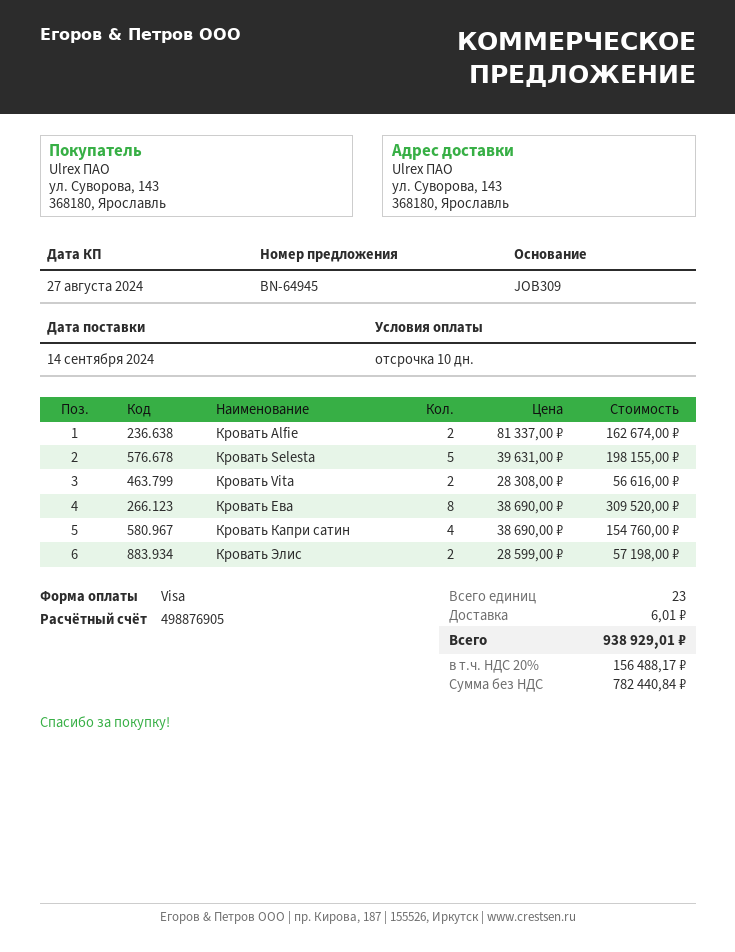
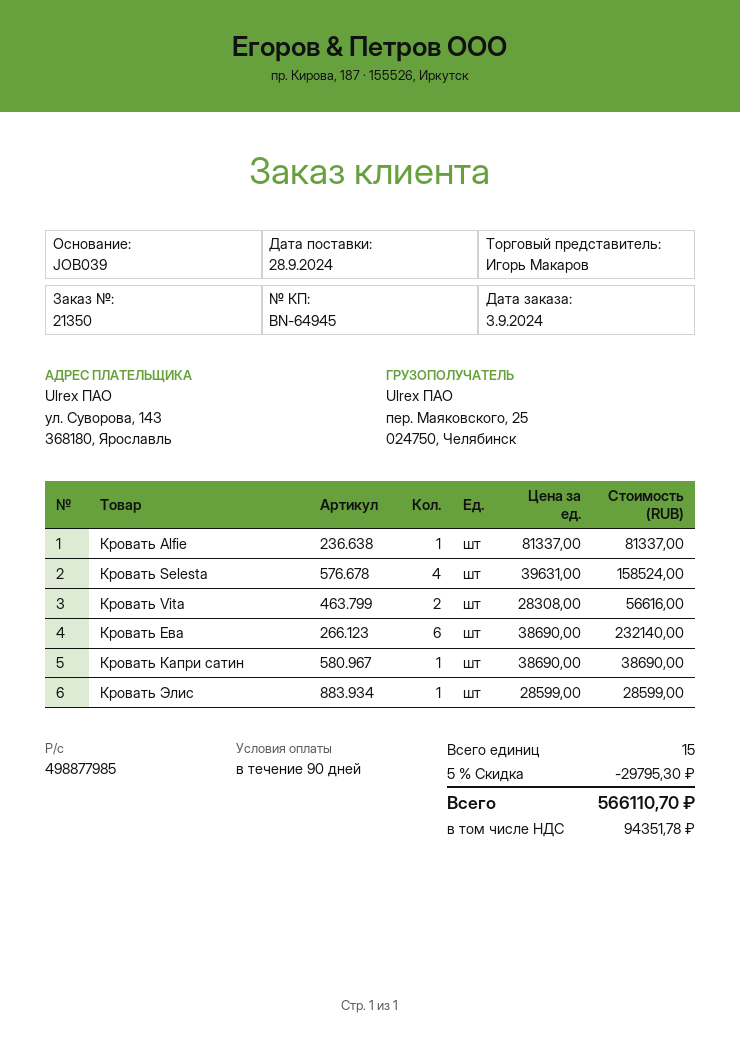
delivery date: 2024-09-14 -> 2024-09-28
payment terms: 10 days -> 90 days
reference: JOB309 -> JOB039
bank account: 498876905 -> 498877985
ship to: ул. Суворова, 143, 368180, Ярославль -> пер. Маяковского, 25, 024750, Челябинск
Кровать Alfie: 2 x 81337.00 = 162674.00 -> 1 x 81337.00 = 81337.00
Кровать Selesta: 5 x 39631.00 = 198155.00 -> 4 x 39631.00 = 158524.00
Кровать Ева: 8 x 38690.00 = 309520.00 -> 6 x 38690.00 = 232140.00
Кровать Капри сатин: 4 x 38690.00 = 154760.00 -> 1 x 38690.00 = 38690.00
Кровать Элис: 2 x 28599.00 = 57198.00 -> 1 x 28599.00 = 28599.00
total quantity: 23 -> 15
discount: none -> 5% = 29795.30
shipping: 6.01 -> none
tax: 156488.17 -> 94351.78
total: 938929.01 -> 566110.70

